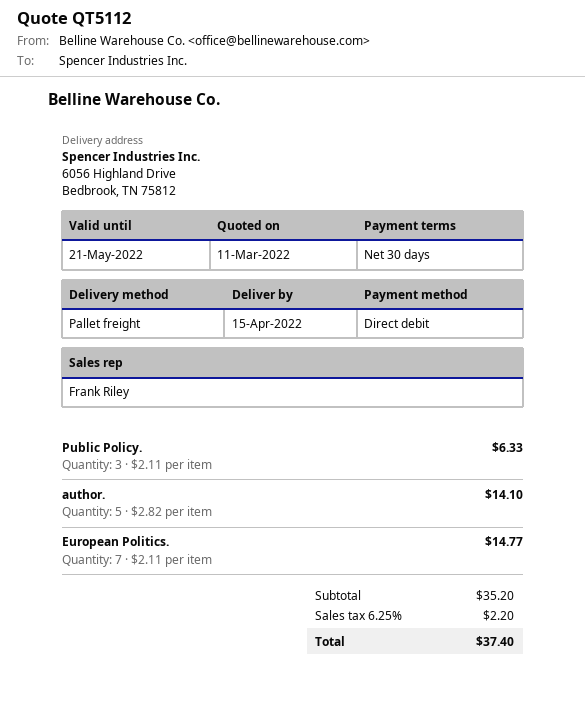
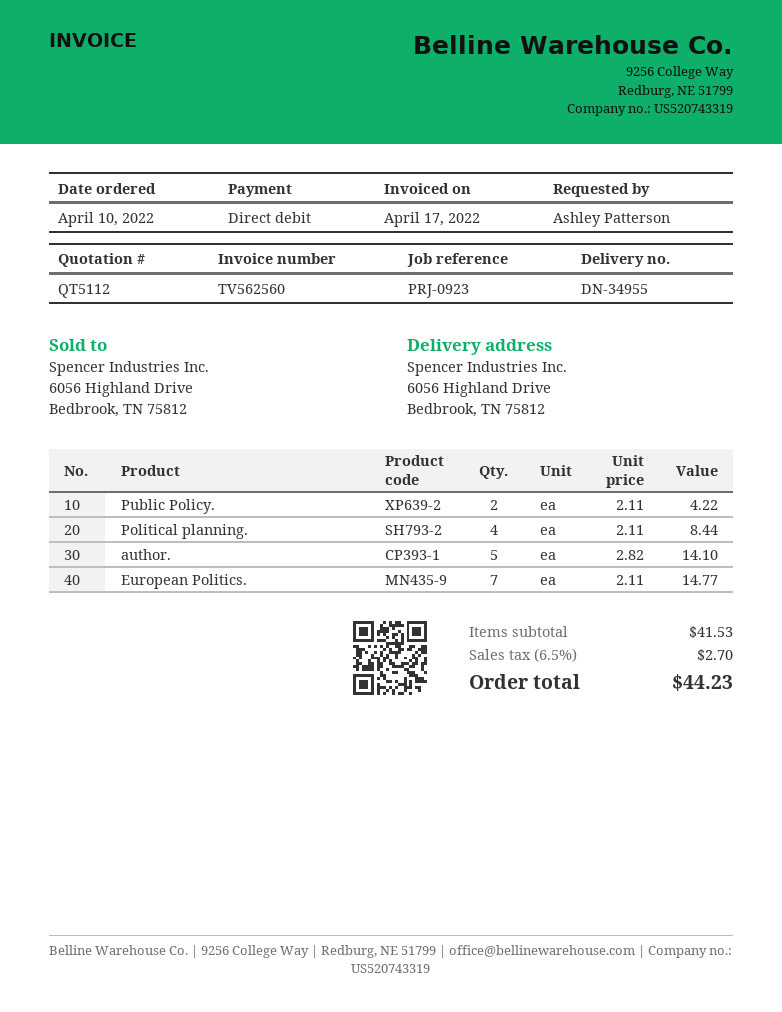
Public Policy.: 3 x 2.11 = 6.33 -> 2 x 2.11 = 4.22
Political planning.: none -> 4 x 2.11 = 8.44
subtotal: 35.20 -> 41.53
tax: 6.25% = 2.20 -> 6.5% = 2.70
total: 37.40 -> 44.23

